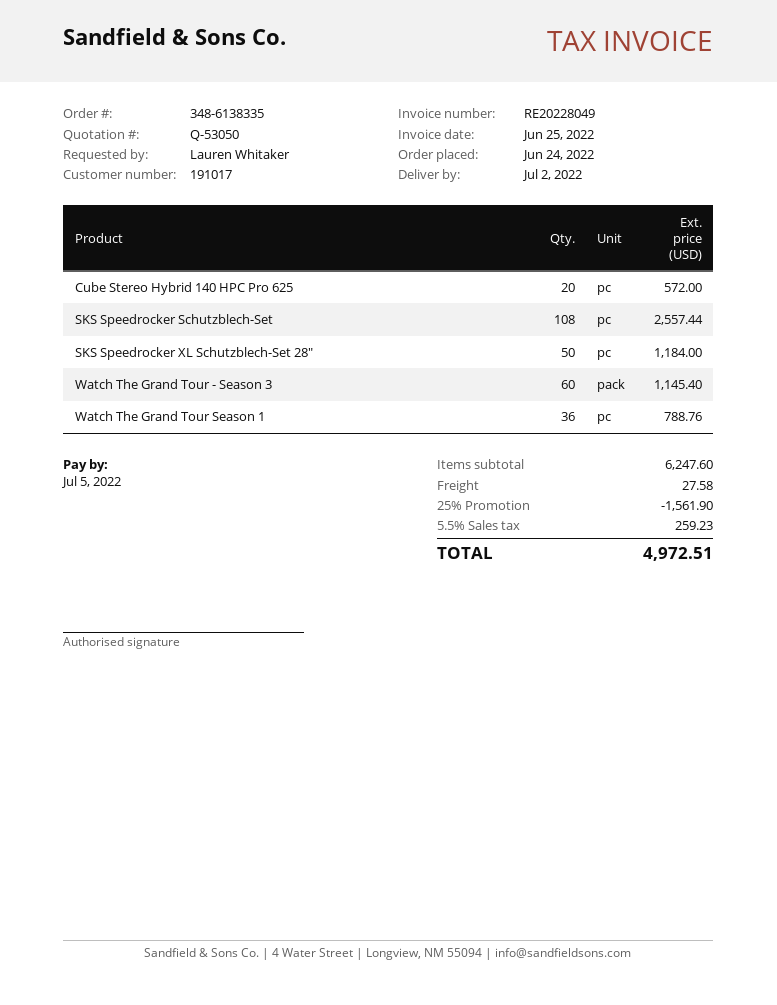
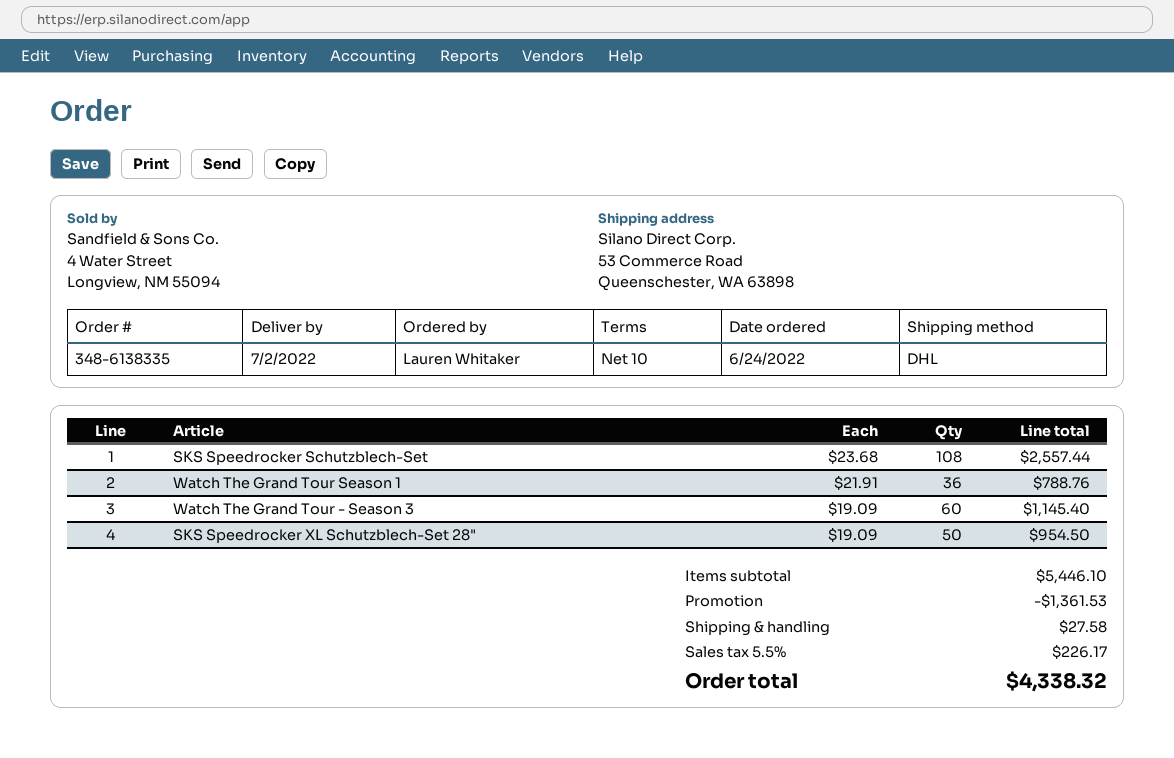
Cube Stereo Hybrid 140 HPC Pro 625: 20 for 572.00 -> none
SKS Speedrocker XL Schutzblech-Set 28": 50 for 1184.00 -> 50 for 954.50
subtotal: 6247.60 -> 5446.10
discount: 1561.90 -> 1361.53
tax: 5.5% = 259.23 -> 5.5% = 226.17
total: 4972.51 -> 4338.32

